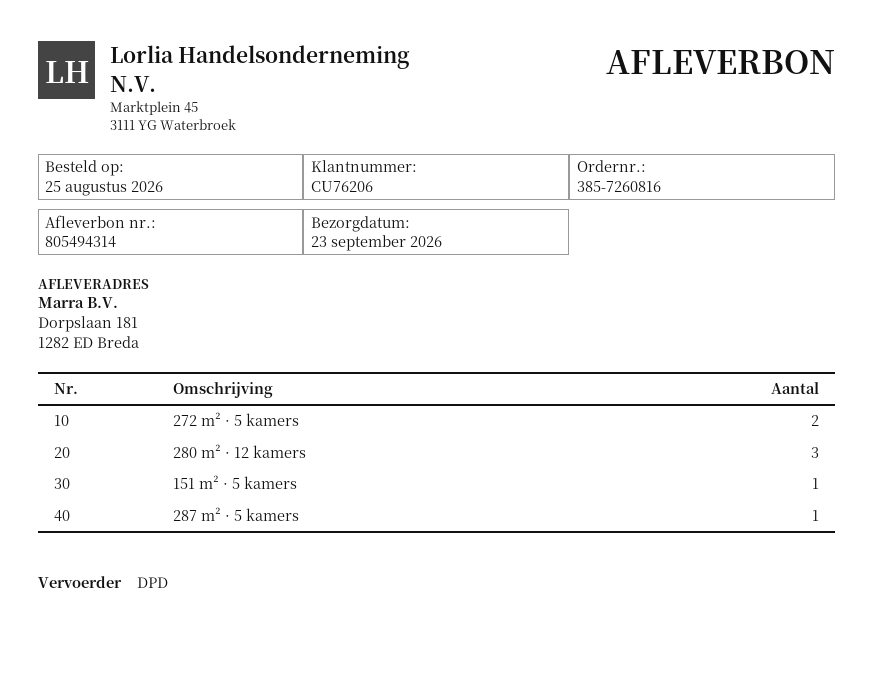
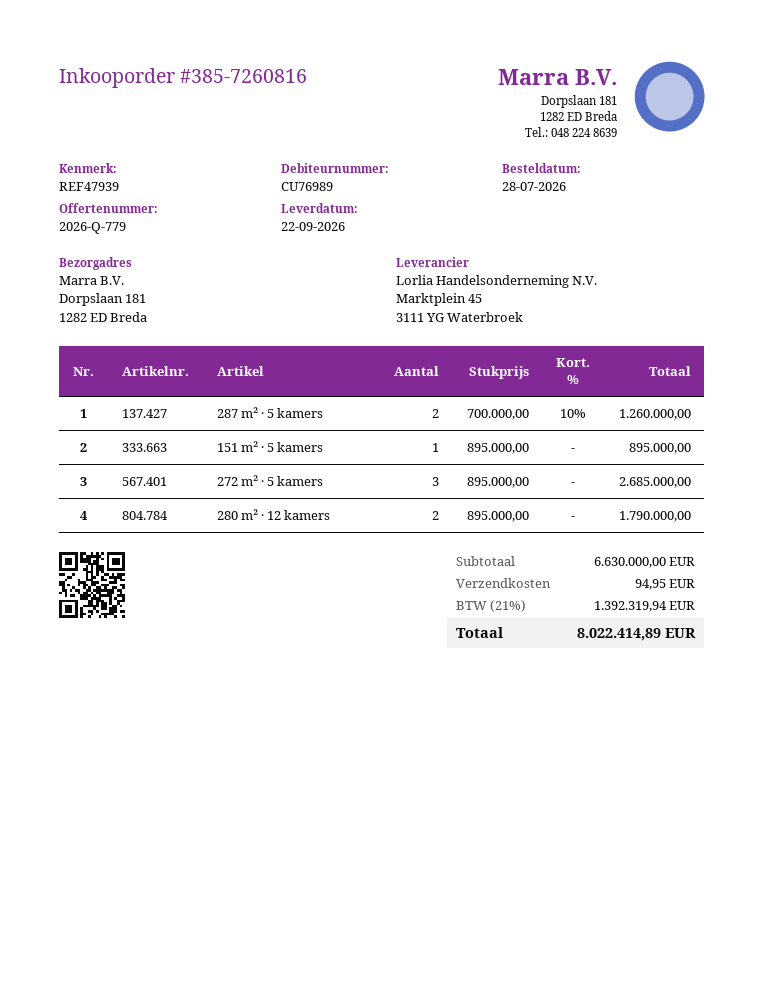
order date: 2026-08-25 -> 2026-07-28
delivery date: 2026-09-23 -> 2026-09-22
customer number: CU76206 -> CU76989
272 m² · 5 kamers: 2 -> 3
280 m² · 12 kamers: 3 -> 2
287 m² · 5 kamers: 1 -> 2

